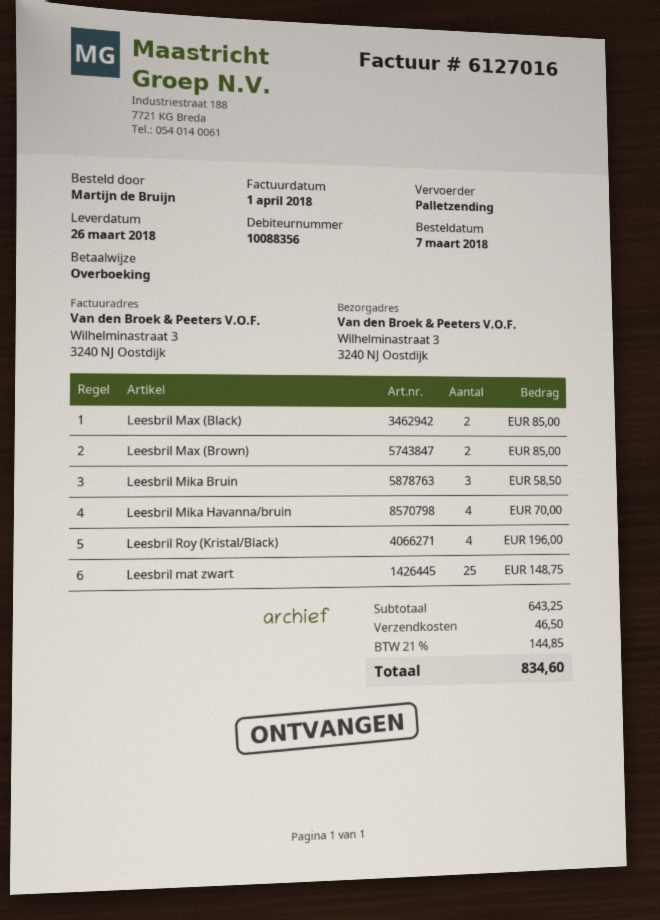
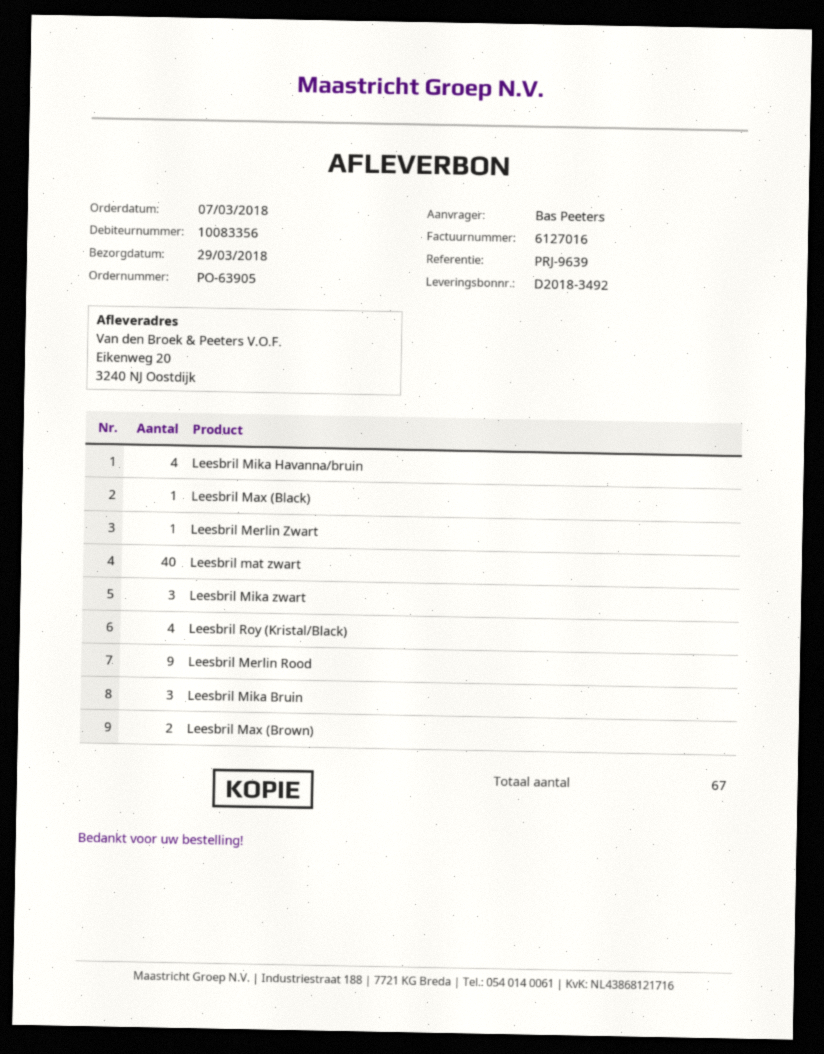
delivery date: 2018-03-26 -> 2018-03-29
customer number: 10088356 -> 10083356
ordered by: Martijn de Bruijn -> Bas Peeters
ship to: Wilhelminastraat 3, 3240 NJ Oostdijk -> Eikenweg 20, 3240 NJ Oostdijk
Leesbril Max (Black): 2 -> 1
Leesbril mat zwart: 25 -> 40
Leesbril Merlin Zwart: none -> 1
Leesbril Mika zwart: none -> 3
Leesbril Merlin Rood: none -> 9

